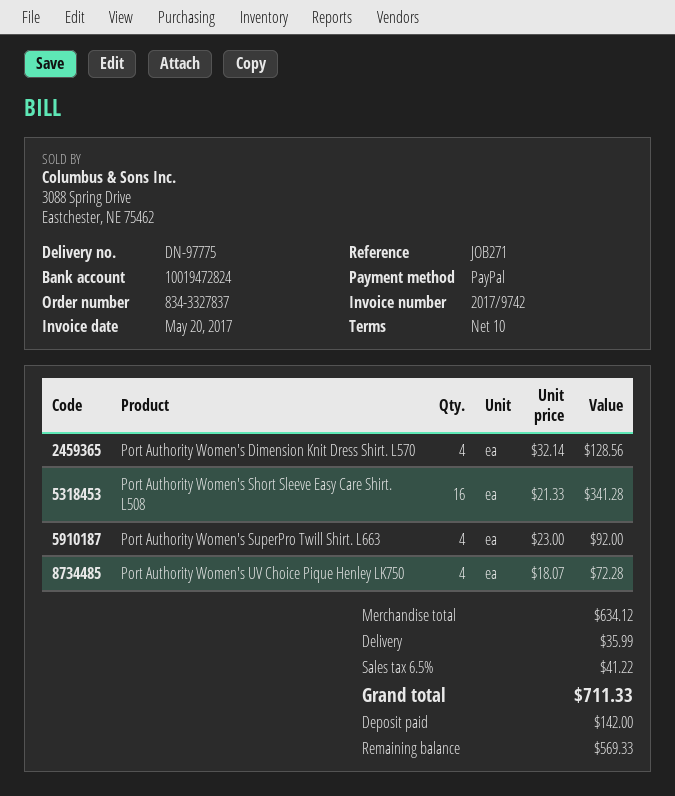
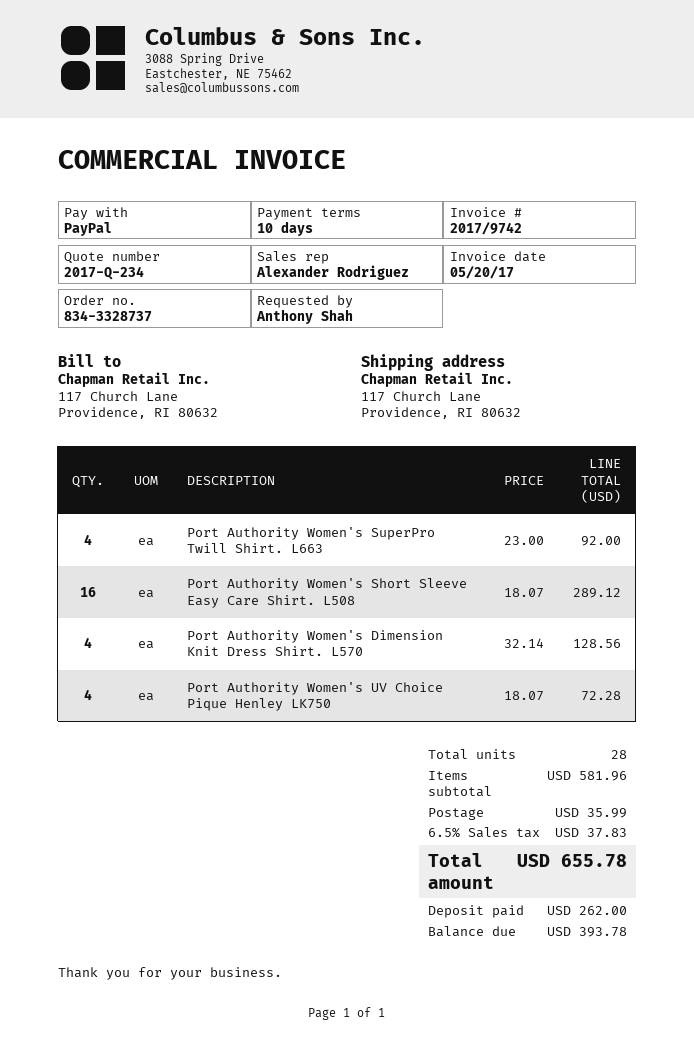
order number: 834-3327837 -> 834-3328737
Port Authority Women's Short Sleeve Easy Care Shirt. L508: 16 x 21.33 = 341.28 -> 16 x 18.07 = 289.12
subtotal: 634.12 -> 581.96
tax: 6.5% = 41.22 -> 6.5% = 37.83
total: 711.33 -> 655.78
deposit: 142.00 -> 262.00
balance: 569.33 -> 393.78

